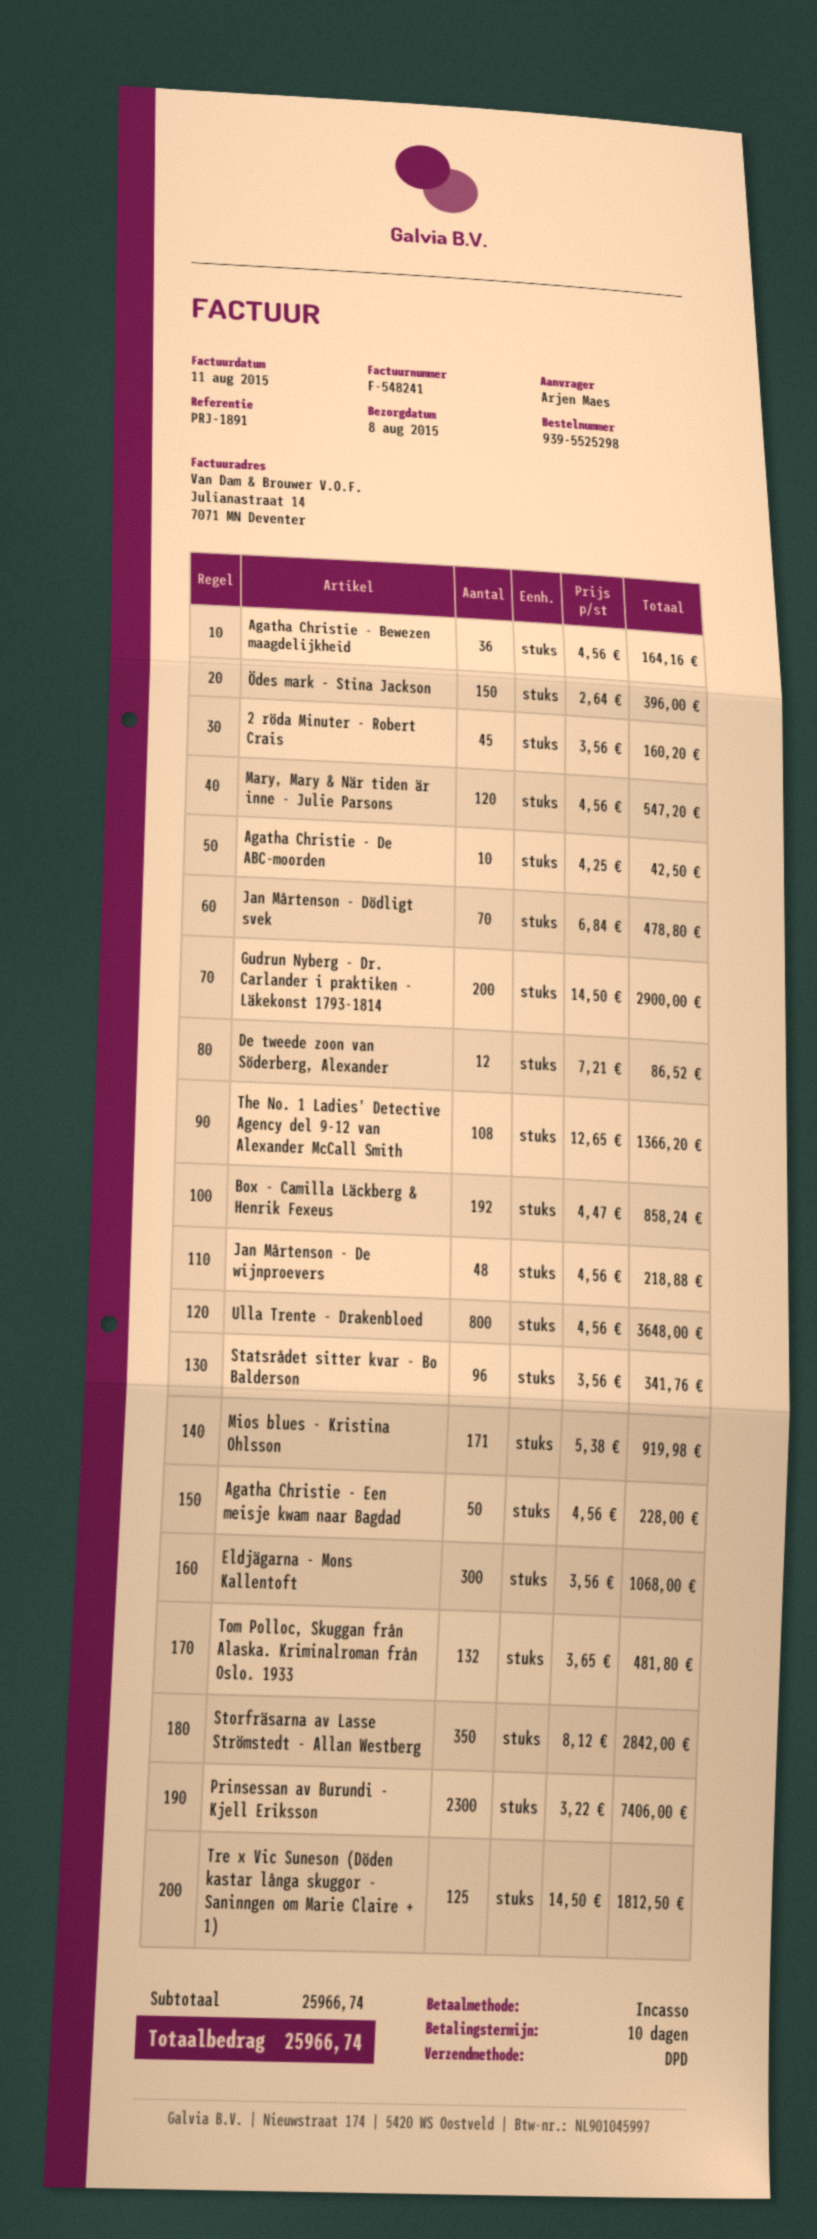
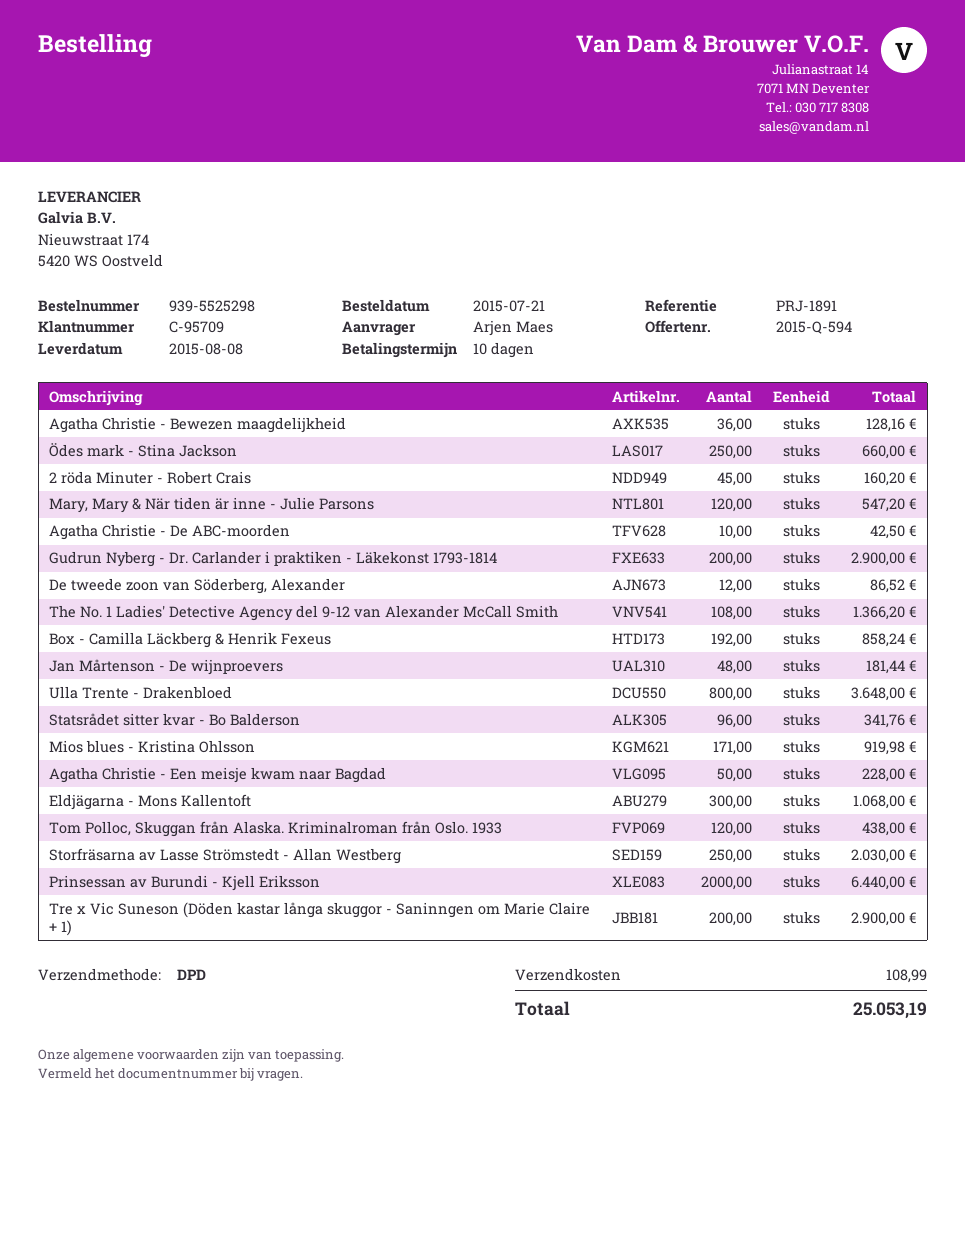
Agatha Christie - Bewezen maagdelijkheid: 36 for 164.16 -> 36 for 128.16
Ödes mark - Stina Jackson: 150 for 396.00 -> 250 for 660.00
Jan Mårtenson - Dödligt svek: 70 for 478.80 -> none
Jan Mårtenson - De wijnproevers: 48 for 218.88 -> 48 for 181.44
Tom Polloc, Skuggan från Alaska. Kriminalroman från Oslo. 1933: 132 for 481.80 -> 120 for 438.00
Storfräsarna av Lasse Strömstedt - Allan Westberg: 350 for 2842.00 -> 250 for 2030.00
Prinsessan av Burundi - Kjell Eriksson: 2300 for 7406.00 -> 2000 for 6440.00
Tre x Vic Suneson (Döden kastar långa skuggor - Saninngen om Marie Claire + 1): 125 for 1812.50 -> 200 for 2900.00
shipping: none -> 108.99
total: 25966.74 -> 25053.19

